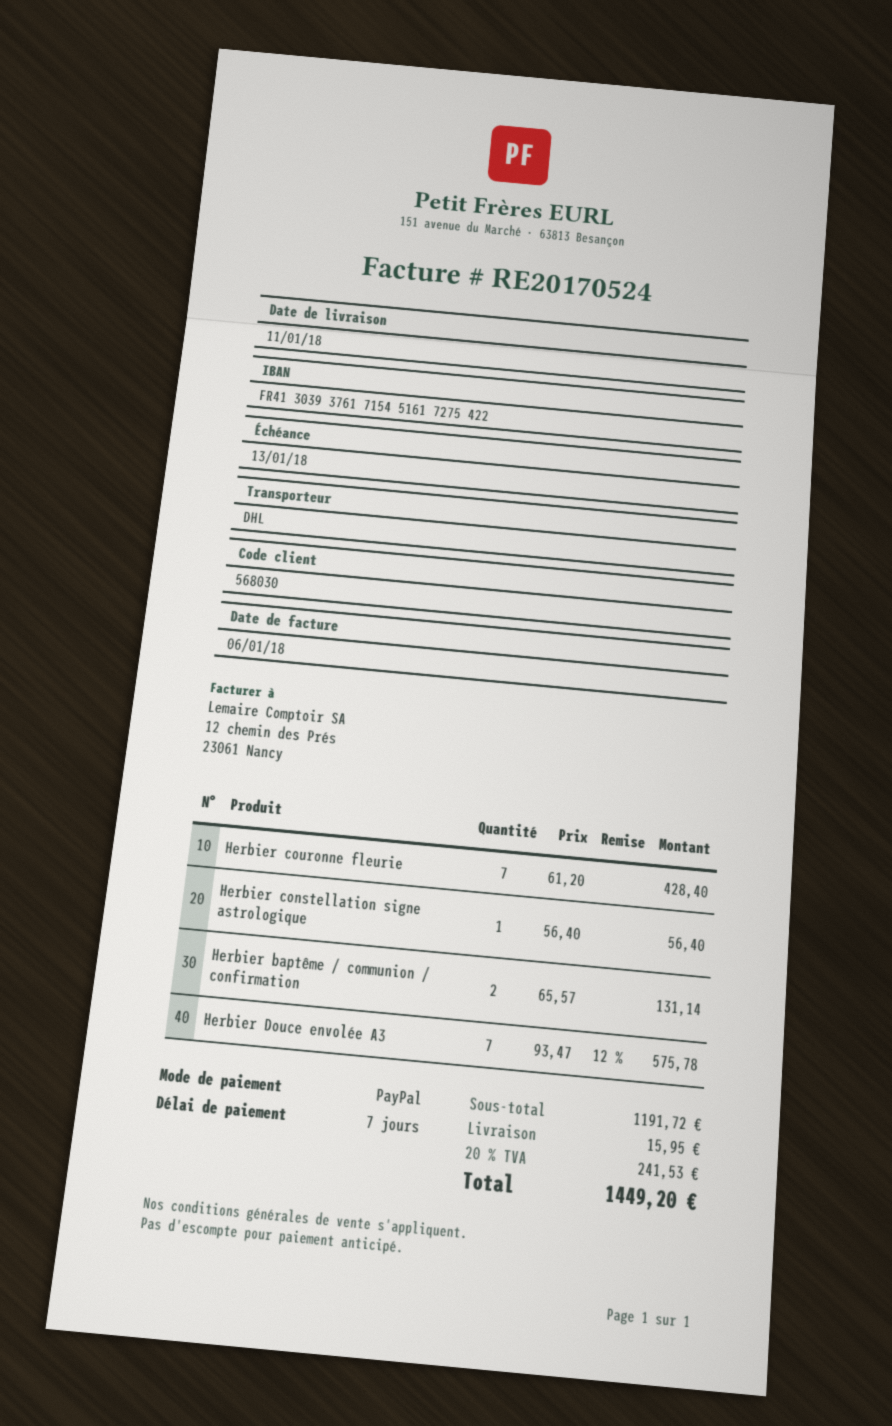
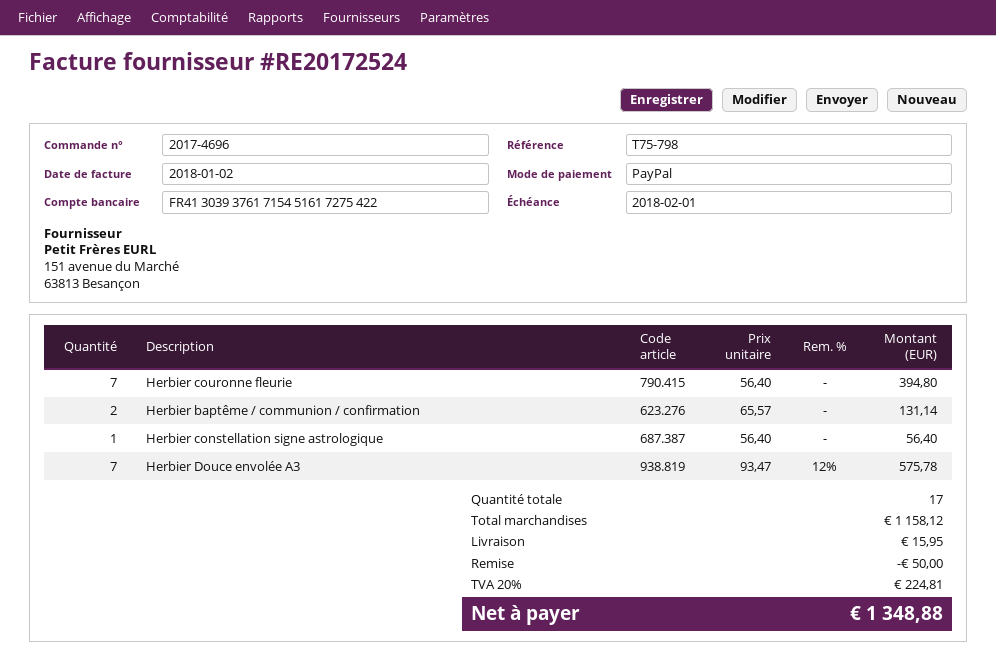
invoice number: RE20170524 -> RE20172524
invoice date: 2018-01-06 -> 2018-01-02
due date: 2018-01-13 -> 2018-02-01
Herbier couronne fleurie: 7 x 61.20 = 428.40 -> 7 x 56.40 = 394.80
subtotal: 1191.72 -> 1158.12
discount: none -> 50.00
tax: 20% = 241.53 -> 20% = 224.81
total: 1449.20 -> 1348.88

